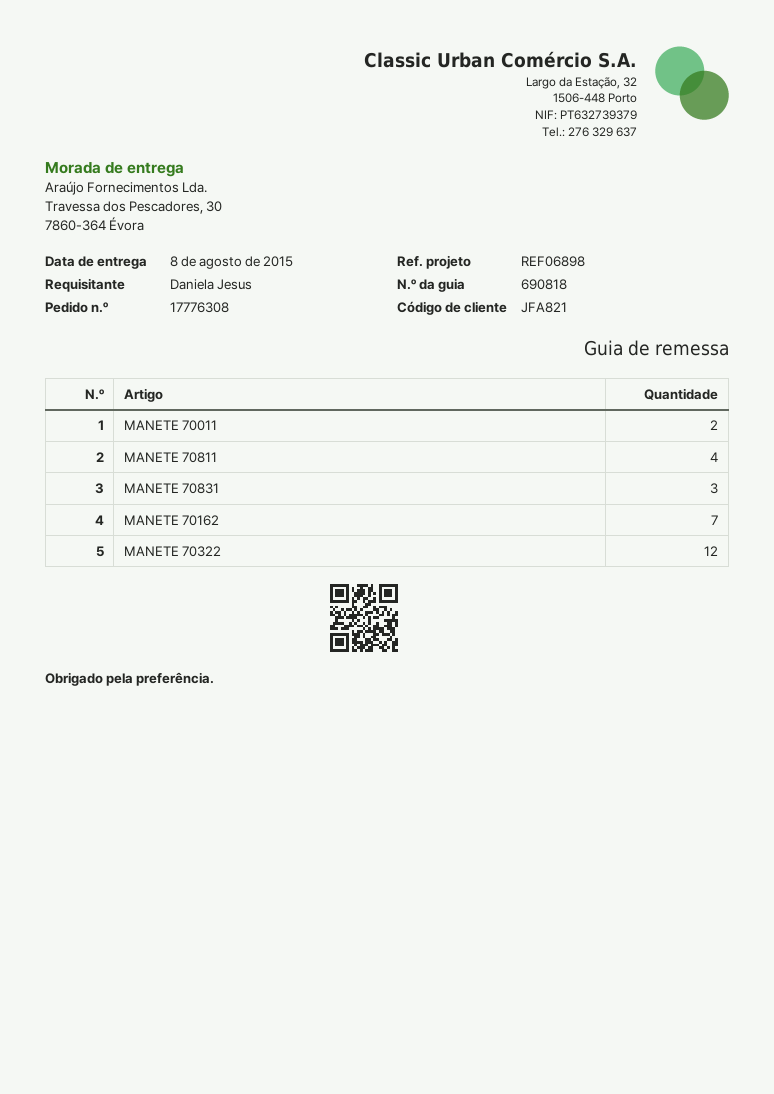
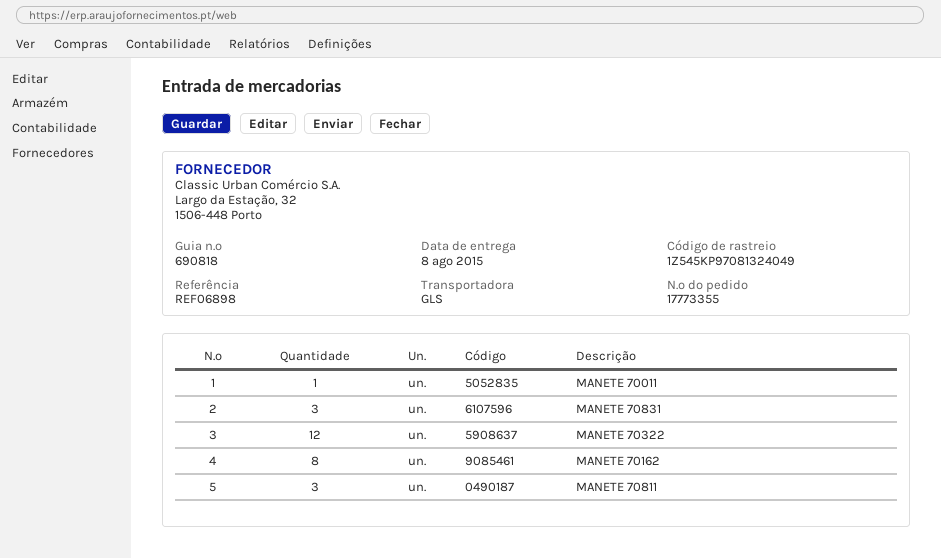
order number: 17776308 -> 17773355
MANETE 70011: 2 -> 1
MANETE 70811: 4 -> 3
MANETE 70162: 7 -> 8

